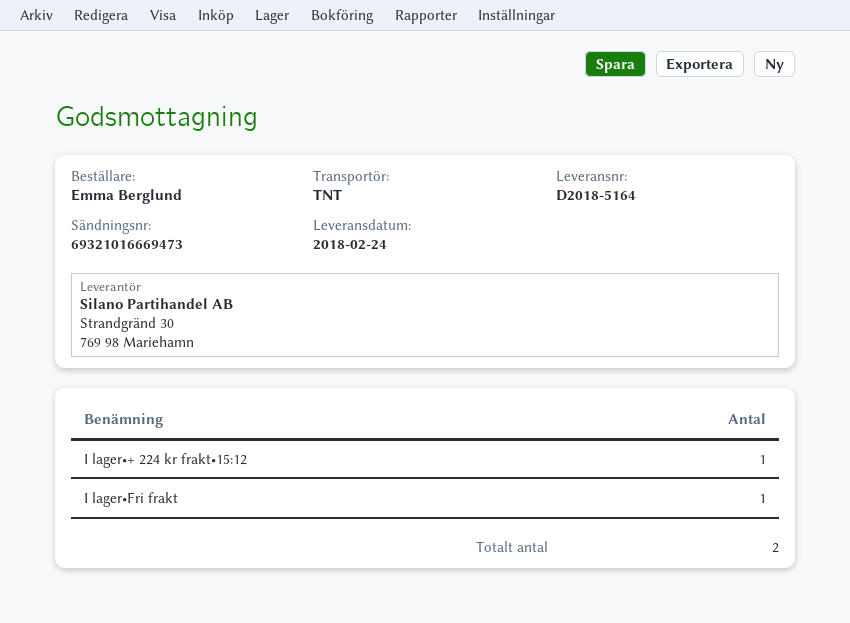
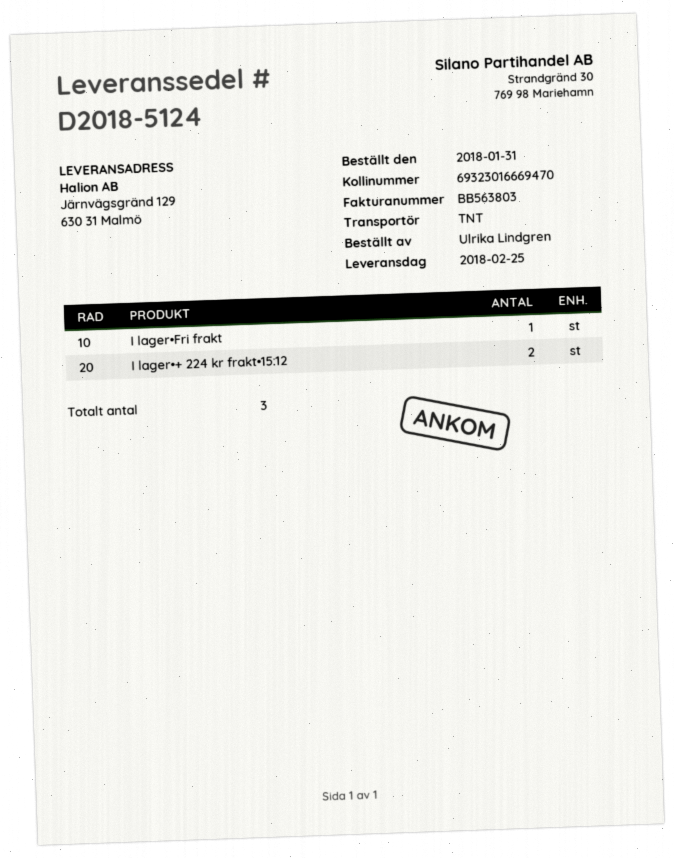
delivery note number: D2018-5164 -> D2018-5124
delivery date: 2018-02-24 -> 2018-02-25
ordered by: Emma Berglund -> Ulrika Lindgren
tracking number: 69321016669473 -> 69323016669470
I lager•+ 224 kr frakt•15:12: 1 -> 2
total quantity: 2 -> 3

